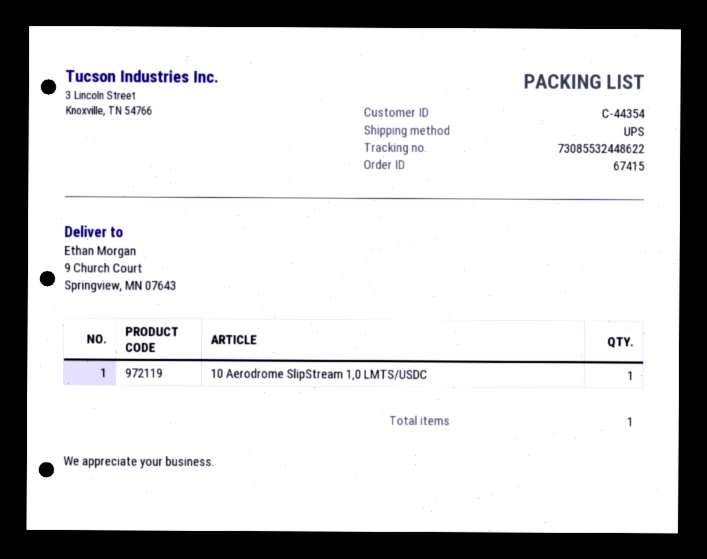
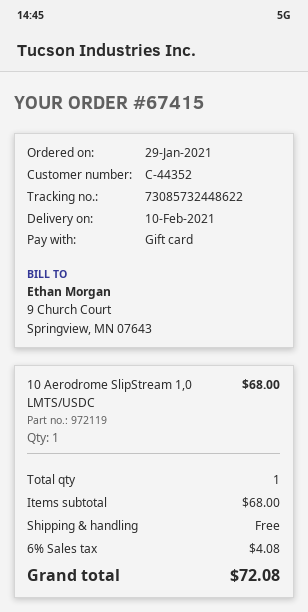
customer number: C-44354 -> C-44352
tracking number: 73085532448622 -> 73085732448622

